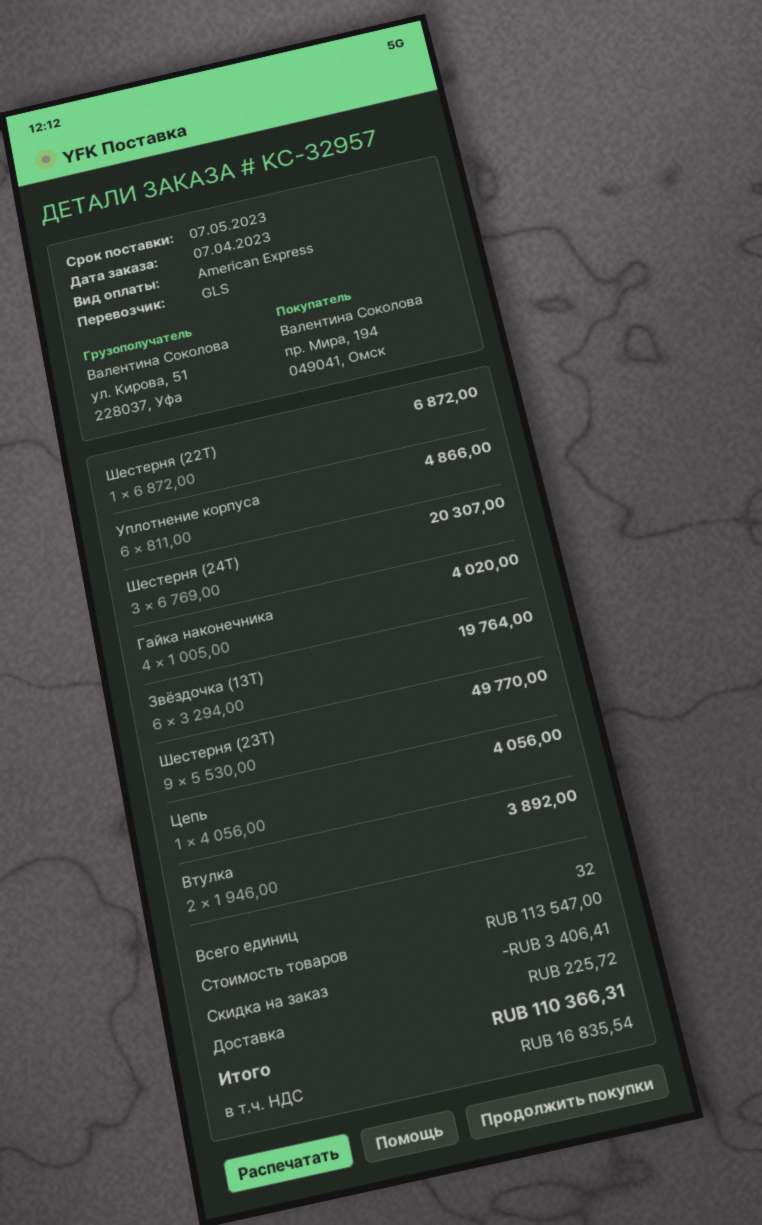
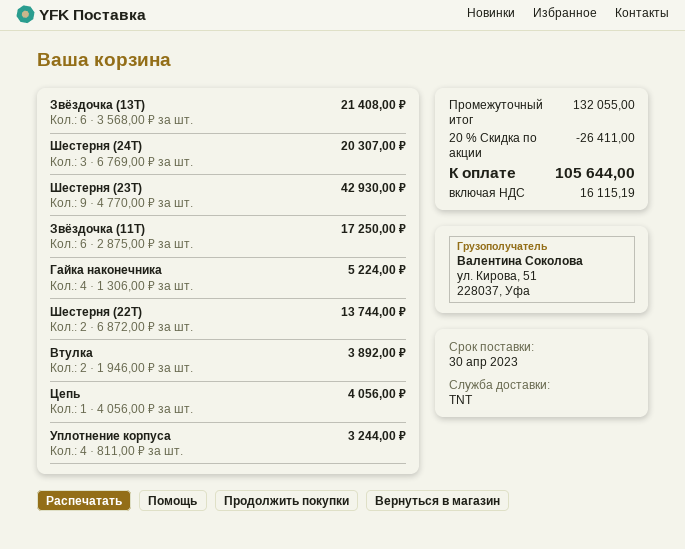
delivery date: 2023-05-07 -> 2023-04-30
shipping method: GLS -> TNT
Шестерня (22T): 1 x 6872.00 = 6872.00 -> 2 x 6872.00 = 13744.00
Уплотнение корпуса: 6 x 811.00 = 4866.00 -> 4 x 811.00 = 3244.00
Гайка наконечника: 4 x 1005.00 = 4020.00 -> 4 x 1306.00 = 5224.00
Звёздочка (13T): 6 x 3294.00 = 19764.00 -> 6 x 3568.00 = 21408.00
Шестерня (23T): 9 x 5530.00 = 49770.00 -> 9 x 4770.00 = 42930.00
Звёздочка (11T): none -> 6 x 2875.00 = 17250.00
subtotal: 113547.00 -> 132055.00
discount: 3406.41 -> 26411.00
shipping: 225.72 -> none
tax: 16835.54 -> 16115.19
total: 110366.31 -> 105644.00

